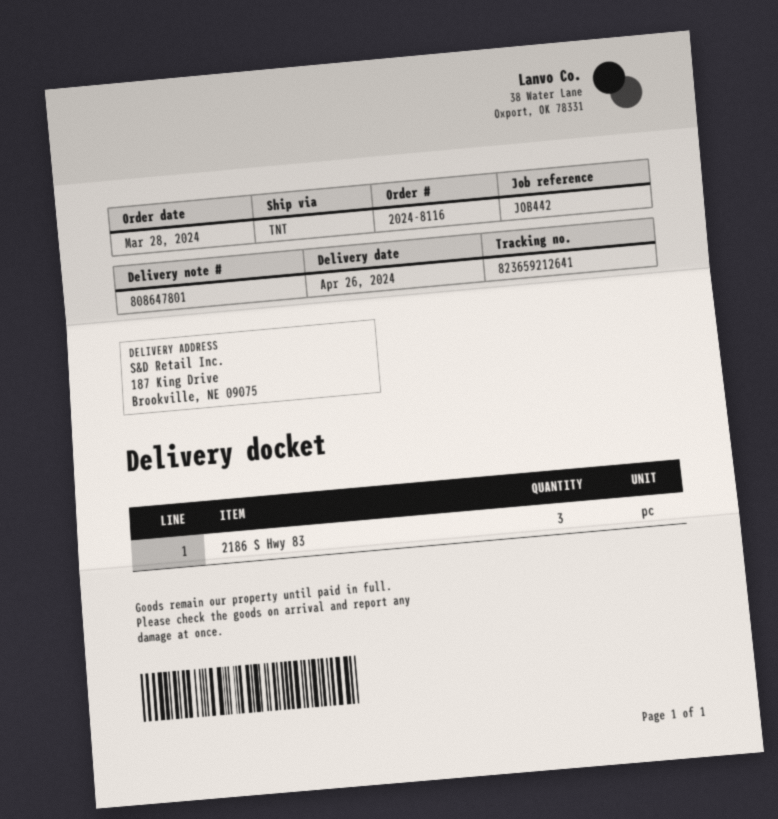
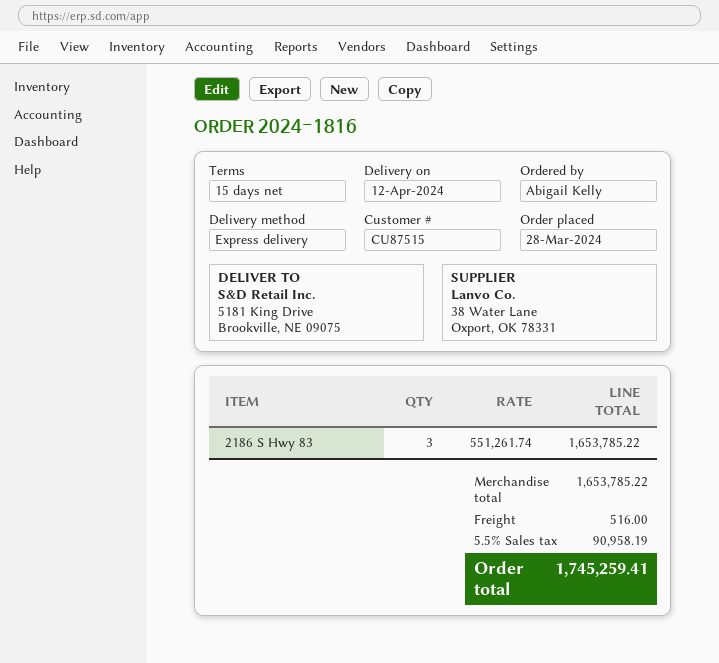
order number: 2024-8116 -> 2024-1816
delivery date: 2024-04-26 -> 2024-04-12
shipping method: TNT -> express
ship to: 187 King Drive, Brookville, NE 09075 -> 5181 King Drive, Brookville, NE 09075

